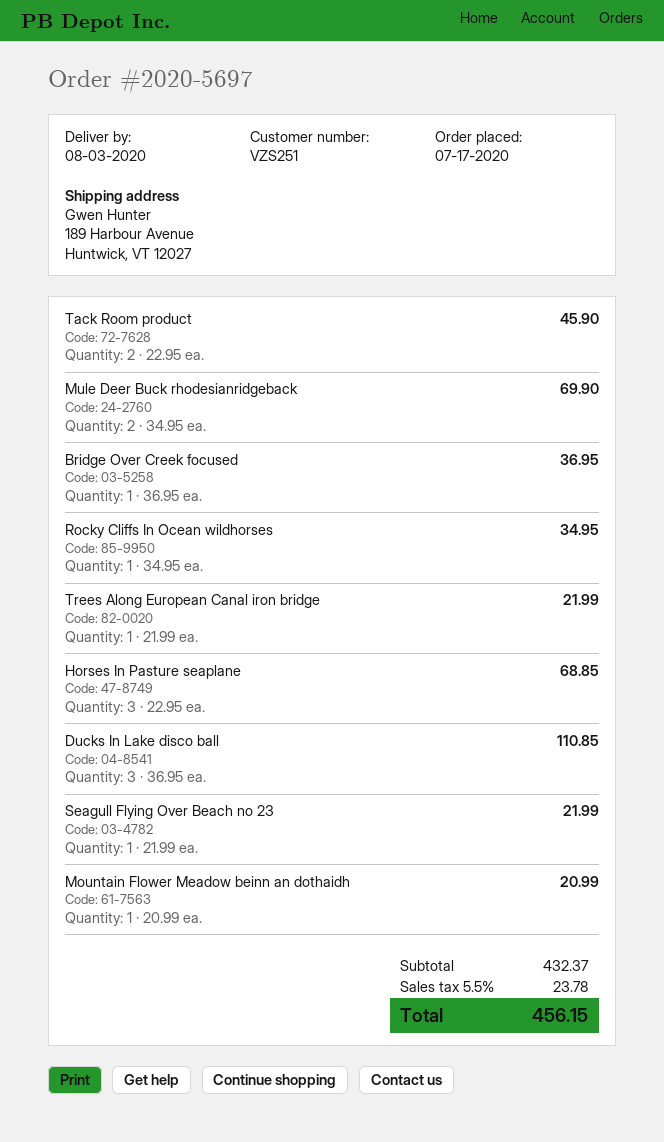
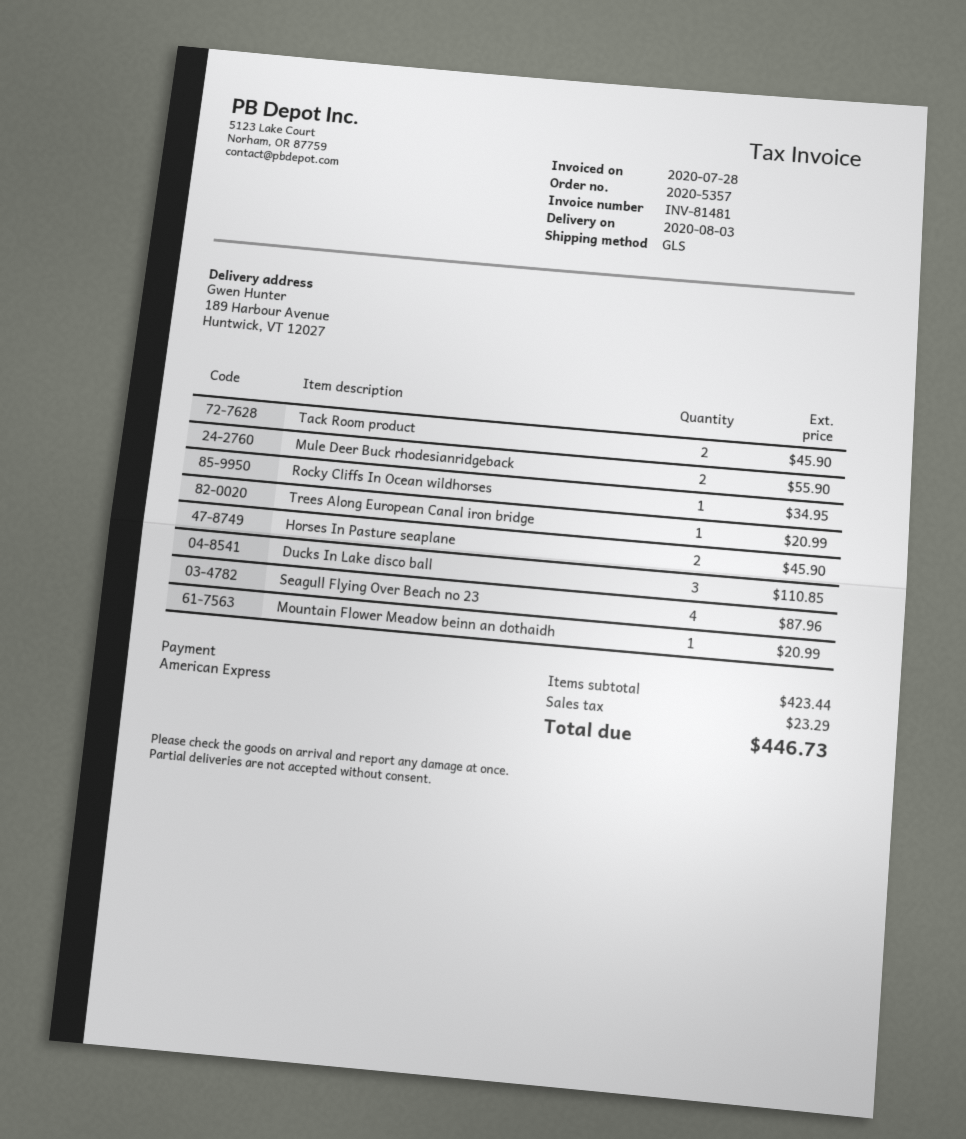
order number: 2020-5697 -> 2020-5357
Mule Deer Buck rhodesianridgeback: 2 for 69.90 -> 2 for 55.90
Bridge Over Creek focused: 1 for 36.95 -> none
Trees Along European Canal iron bridge: 1 for 21.99 -> 1 for 20.99
Horses In Pasture seaplane: 3 for 68.85 -> 2 for 45.90
Seagull Flying Over Beach no 23: 1 for 21.99 -> 4 for 87.96
subtotal: 432.37 -> 423.44
tax: 23.78 -> 23.29
total: 456.15 -> 446.73

